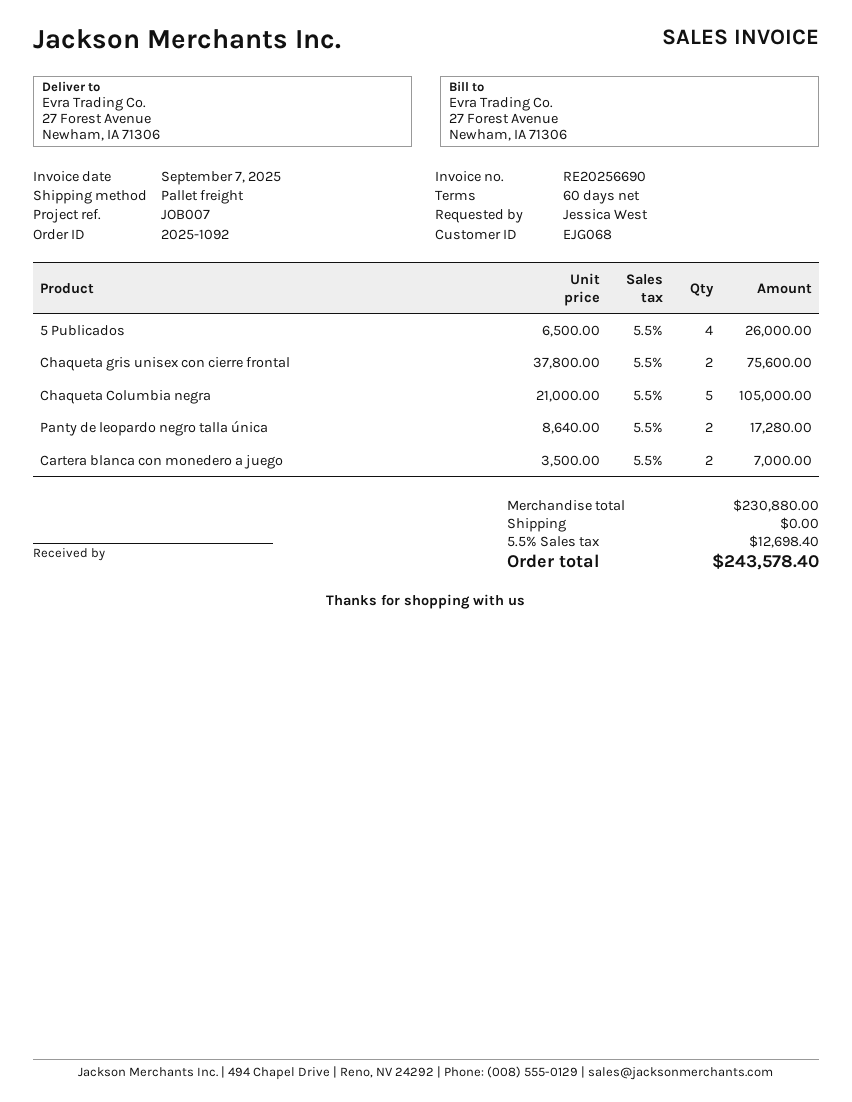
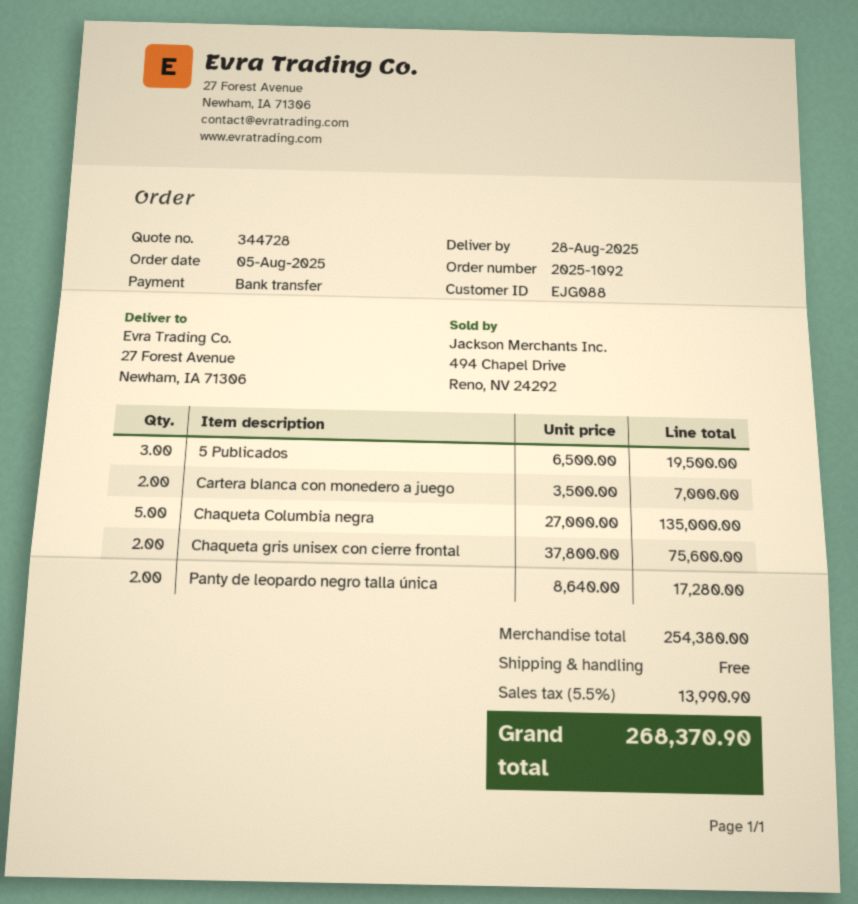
customer number: EJG068 -> EJG088
5 Publicados: 4 x 6500.00 = 26000.00 -> 3 x 6500.00 = 19500.00
Chaqueta Columbia negra: 5 x 21000.00 = 105000.00 -> 5 x 27000.00 = 135000.00
subtotal: 230880.00 -> 254380.00
tax: 5.5% = 12698.40 -> 5.5% = 13990.90
total: 243578.40 -> 268370.90

